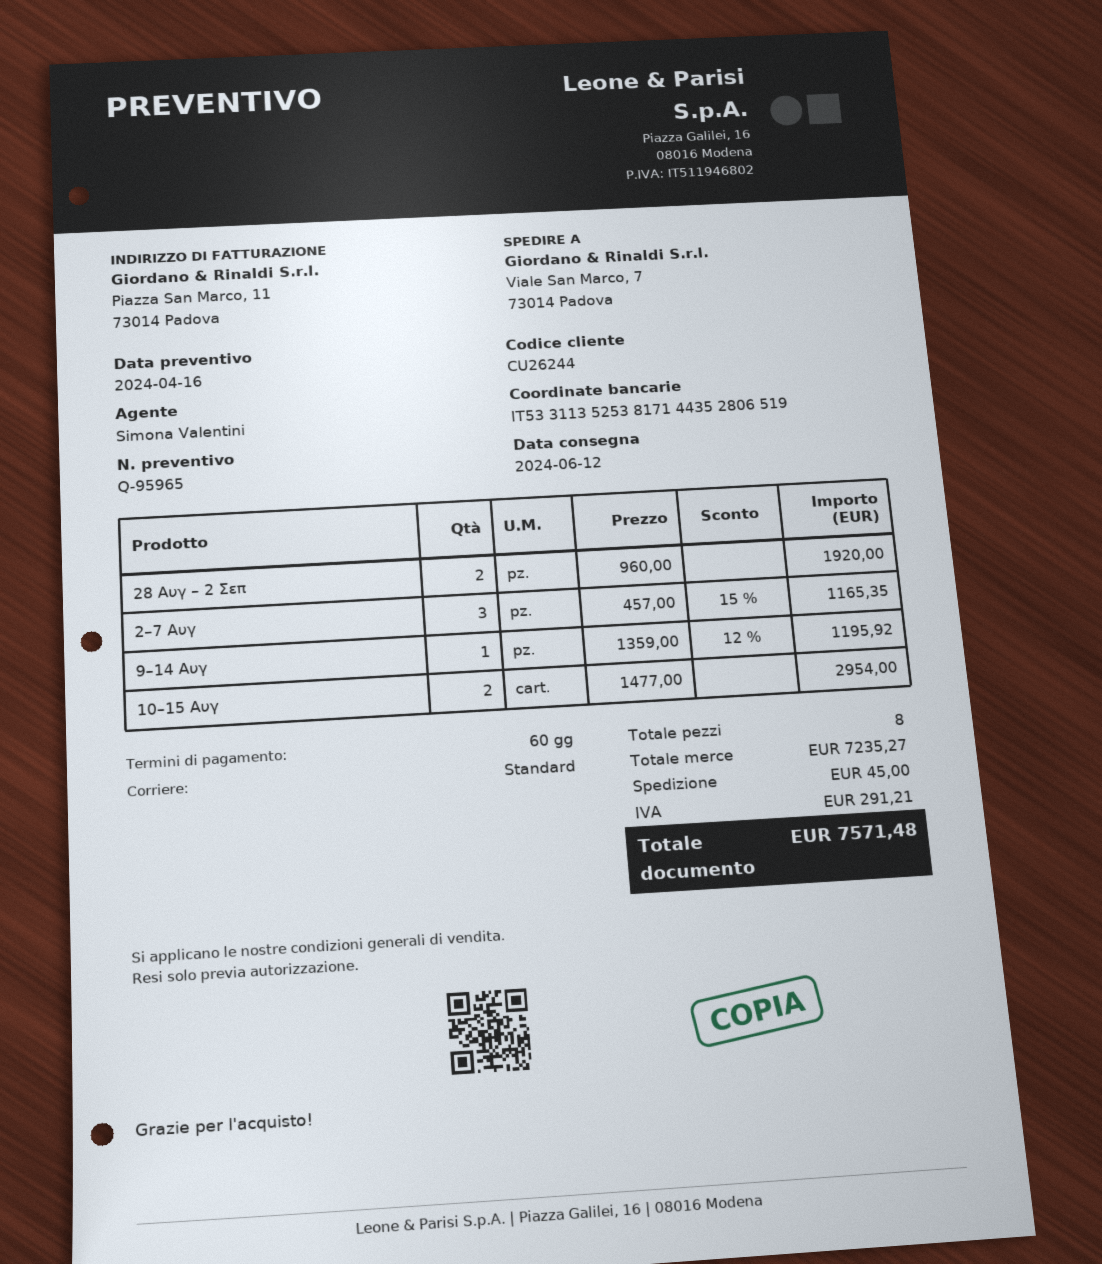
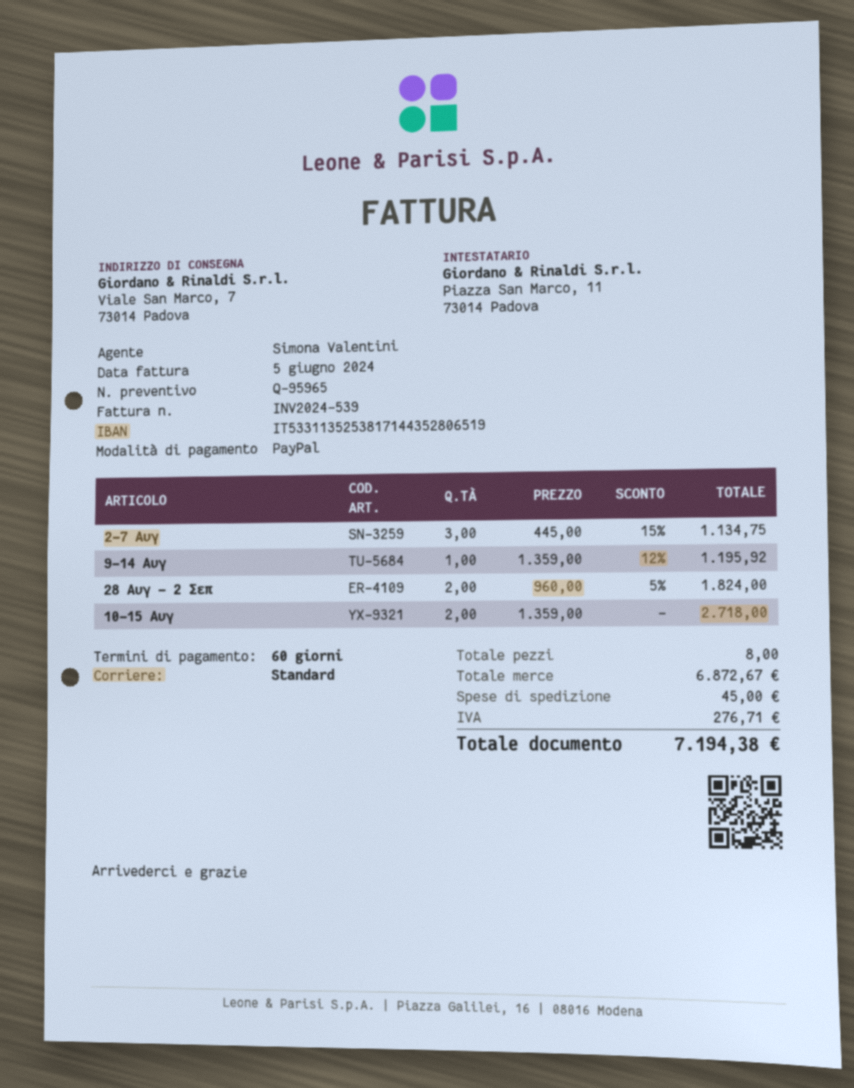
28 Αυγ – 2 Σεπ: 2 x 960.00 = 1920.00 -> 2 x 960.00 - 5% = 1824.00
2–7 Αυγ: 3 x 457.00 - 15% = 1165.35 -> 3 x 445.00 - 15% = 1134.75
10–15 Αυγ: 2 x 1477.00 = 2954.00 -> 2 x 1359.00 = 2718.00
subtotal: 7235.27 -> 6872.67
tax: 291.21 -> 276.71
total: 7571.48 -> 7194.38

